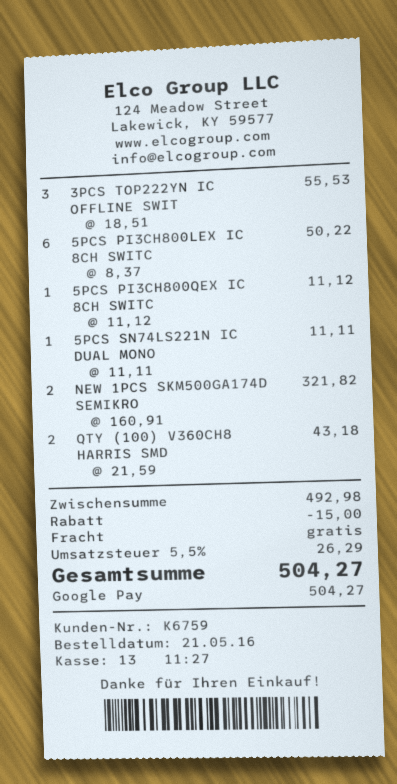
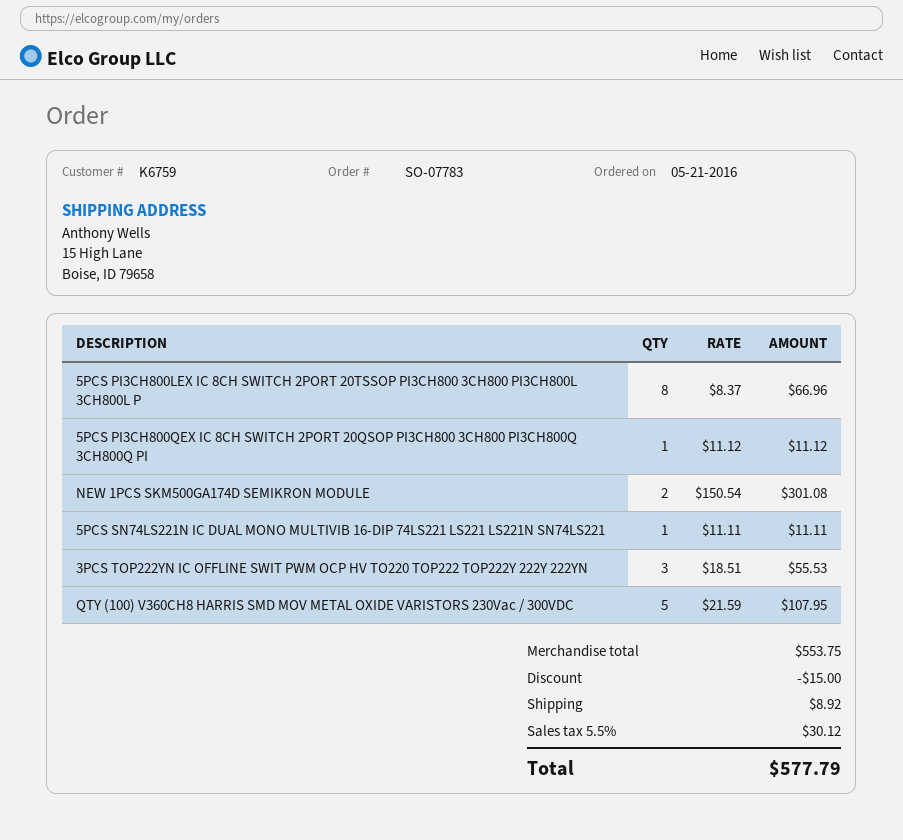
5PCS PI3CH800LEX IC 8CH SWITC: 6 x 8.37 = 50.22 -> 8 x 8.37 = 66.96
NEW 1PCS SKM500GA174D SEMIKRO: 2 x 160.91 = 321.82 -> 2 x 150.54 = 301.08
QTY (100) V360CH8 HARRIS SMD: 2 x 21.59 = 43.18 -> 5 x 21.59 = 107.95
subtotal: 492.98 -> 553.75
shipping: 0.00 -> 8.92
tax: 5.5% = 26.29 -> 5.5% = 30.12
total: 504.27 -> 577.79

